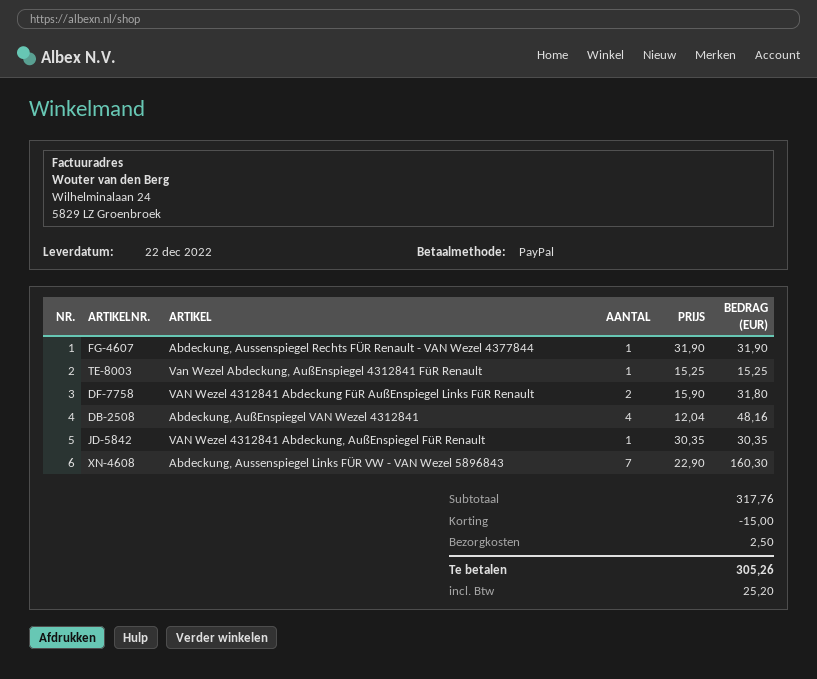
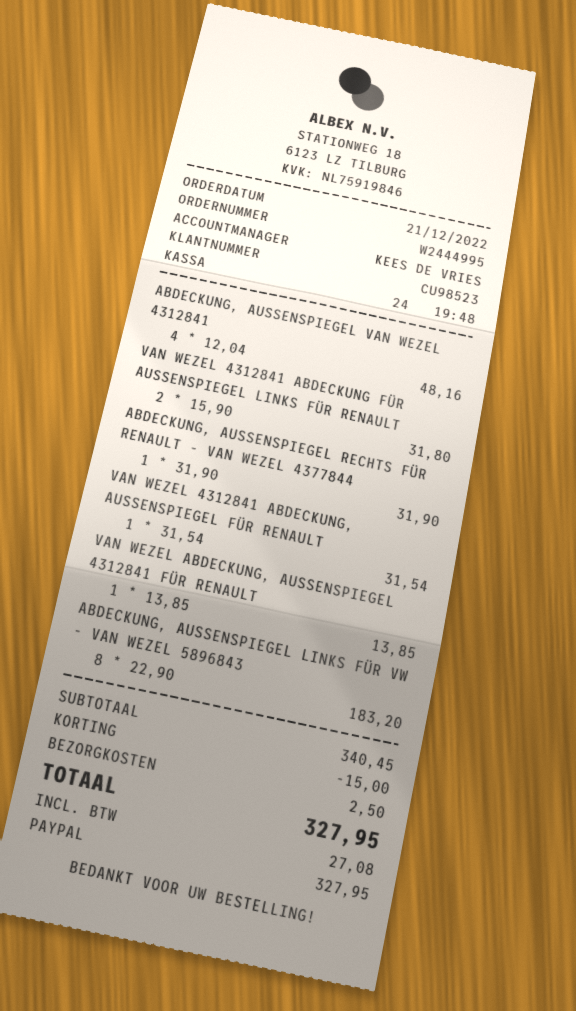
Van Wezel Abdeckung, AußEnspiegel 4312841 FüR Renault: 1 x 15.25 = 15.25 -> 1 x 13.85 = 13.85
VAN Wezel 4312841 Abdeckung, AußEnspiegel FüR Renault: 1 x 30.35 = 30.35 -> 1 x 31.54 = 31.54
Abdeckung, Aussenspiegel Links FÜR VW - VAN Wezel 5896843: 7 x 22.90 = 160.30 -> 8 x 22.90 = 183.20
subtotal: 317.76 -> 340.45
tax: 25.20 -> 27.08
total: 305.26 -> 327.95

